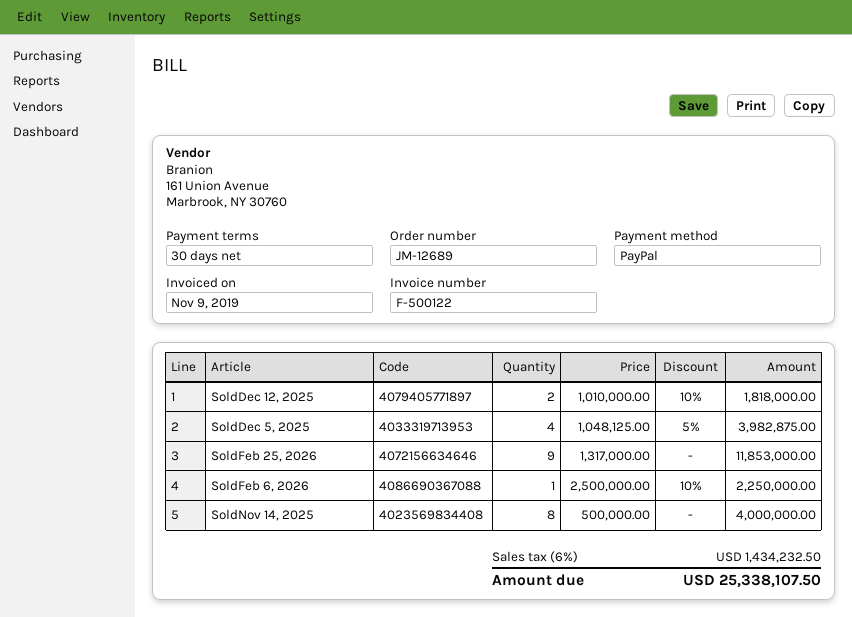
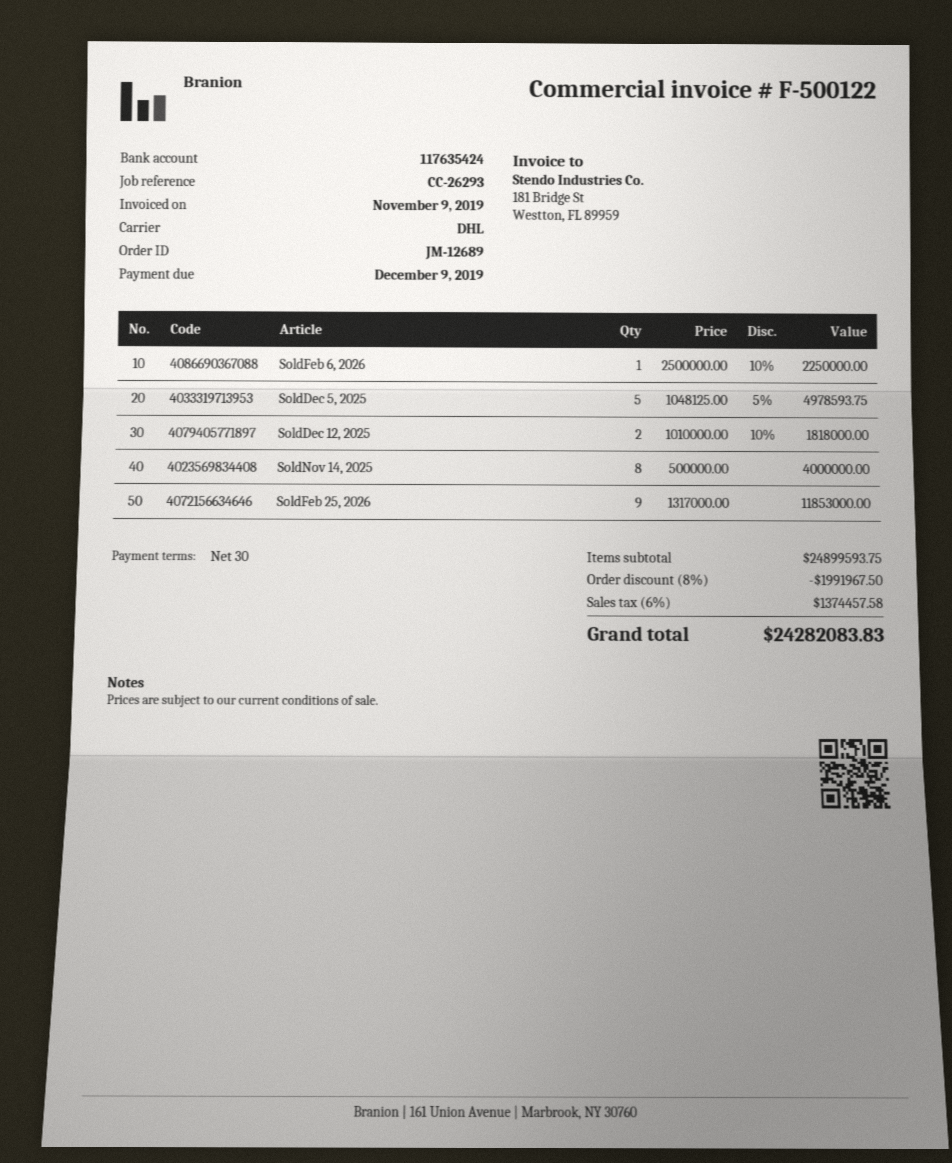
SoldDec 5, 2025: 4 x 1048125.00 - 5% = 3982875.00 -> 5 x 1048125.00 - 5% = 4978593.75
discount: none -> 8% = 1991967.50
tax: 6% = 1434232.50 -> 6% = 1374457.58
total: 25338107.50 -> 24282083.83

